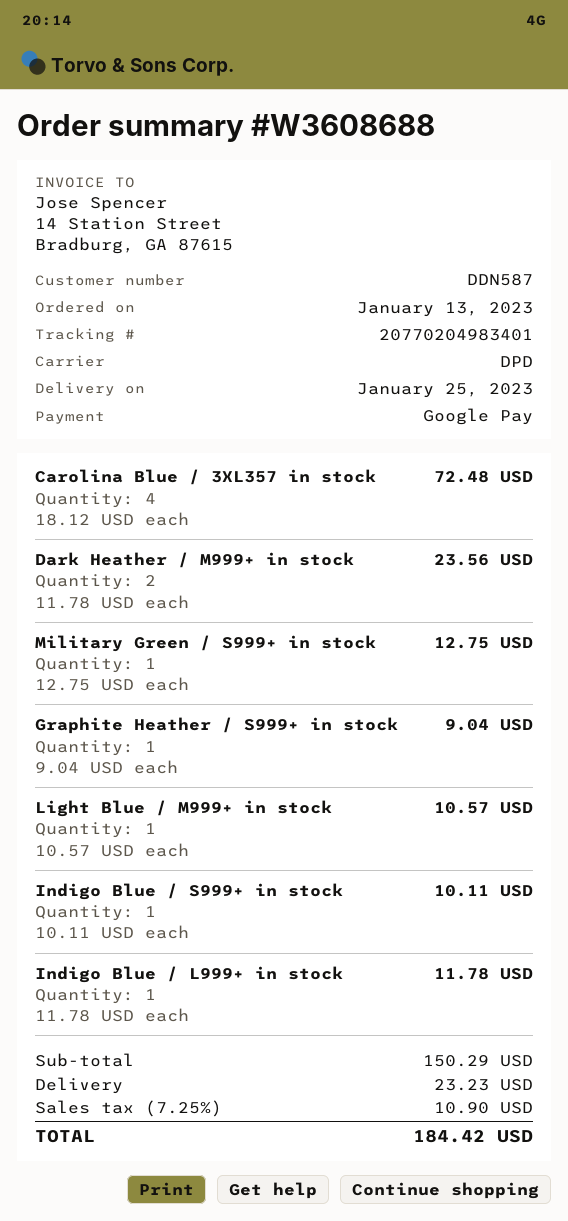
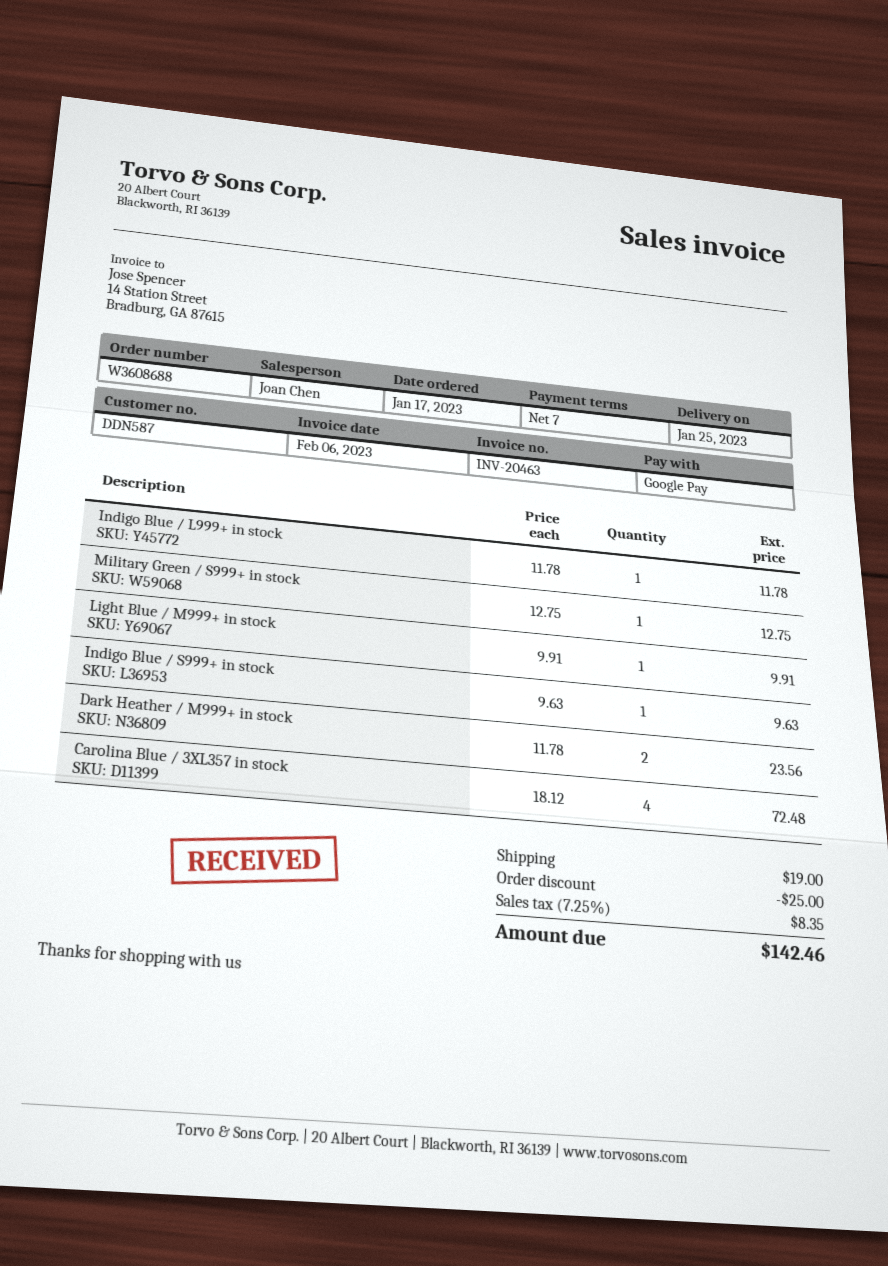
order date: 2023-01-13 -> 2023-01-17
Graphite Heather / S999+ in stock: 1 x 9.04 = 9.04 -> none
Light Blue / M999+ in stock: 1 x 10.57 = 10.57 -> 1 x 9.91 = 9.91
Indigo Blue / S999+ in stock: 1 x 10.11 = 10.11 -> 1 x 9.63 = 9.63
discount: none -> 25.00
shipping: 23.23 -> 19.00
tax: 7.25% = 10.90 -> 7.25% = 8.35
total: 184.42 -> 142.46

